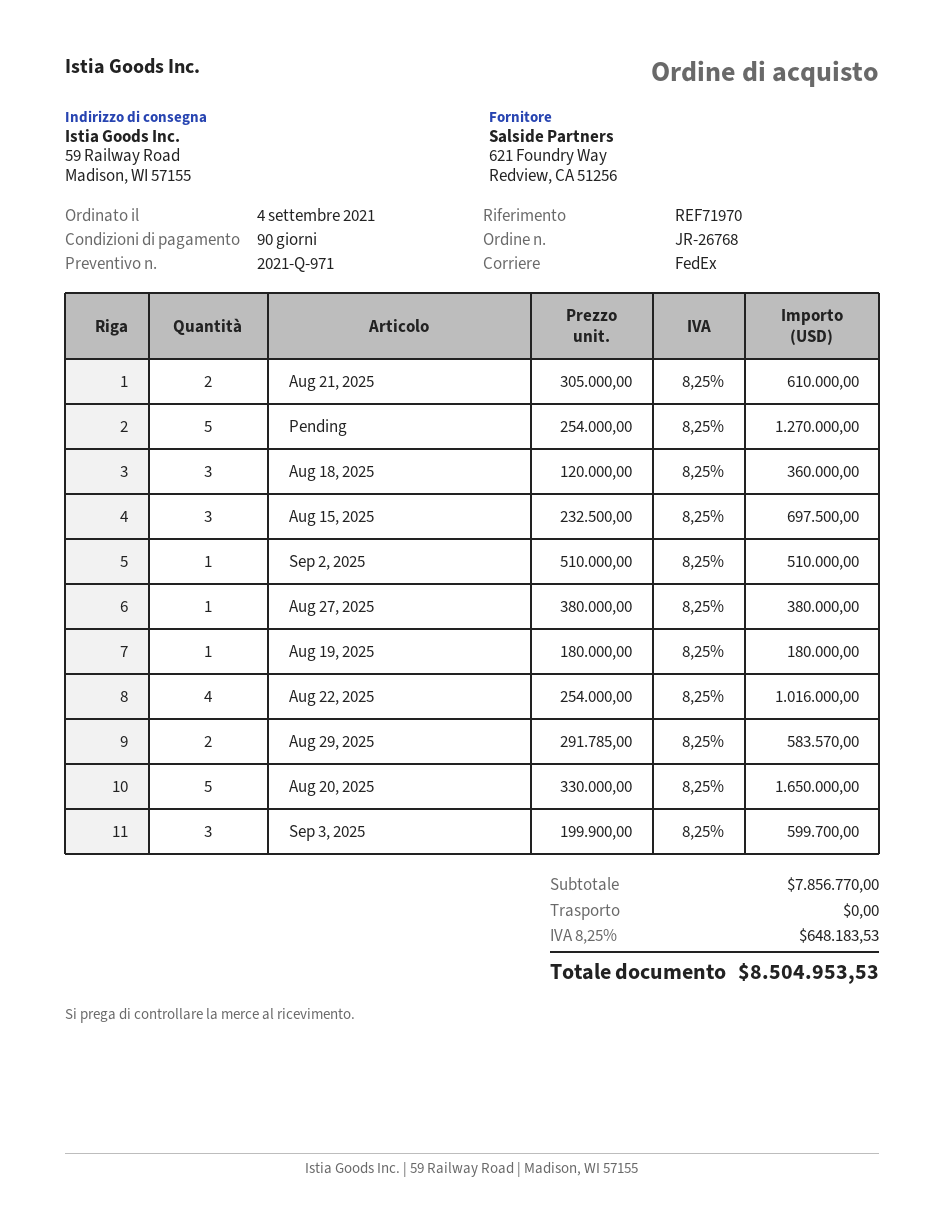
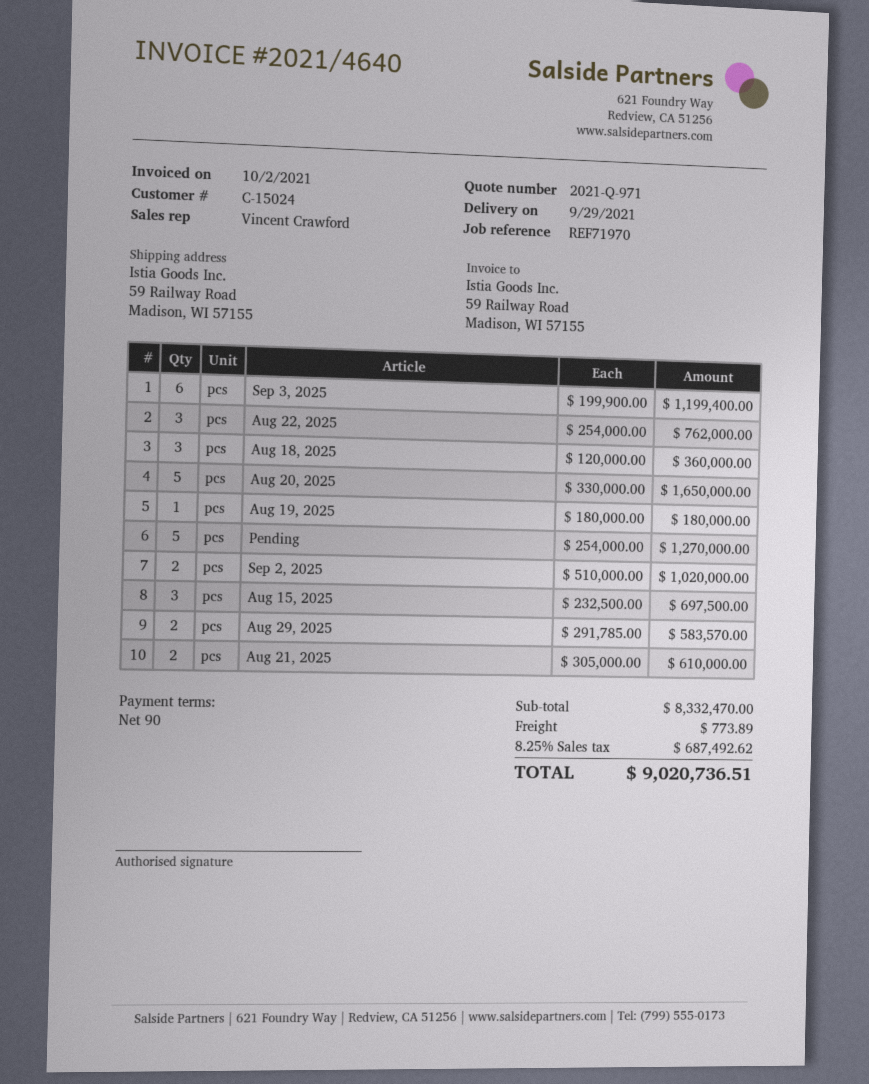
Sep 2, 2025: 1 x 510000.00 = 510000.00 -> 2 x 510000.00 = 1020000.00
Aug 27, 2025: 1 x 380000.00 = 380000.00 -> none
Aug 22, 2025: 4 x 254000.00 = 1016000.00 -> 3 x 254000.00 = 762000.00
Sep 3, 2025: 3 x 199900.00 = 599700.00 -> 6 x 199900.00 = 1199400.00
subtotal: 7856770.00 -> 8332470.00
shipping: 0.00 -> 773.89
tax: 8.25% = 648183.53 -> 8.25% = 687492.62
total: 8504953.53 -> 9020736.51

